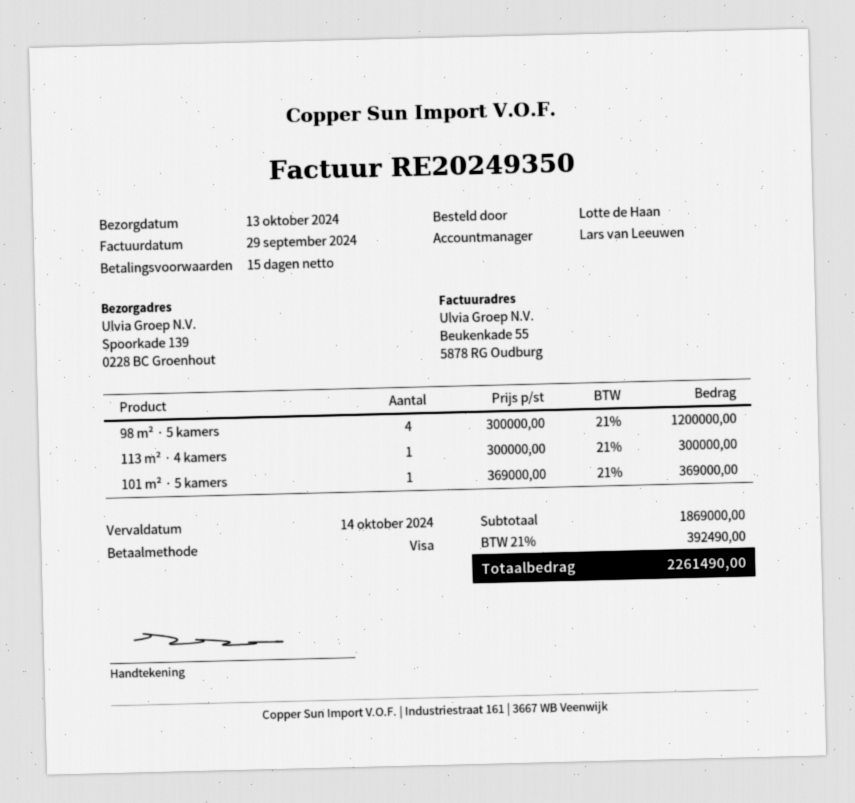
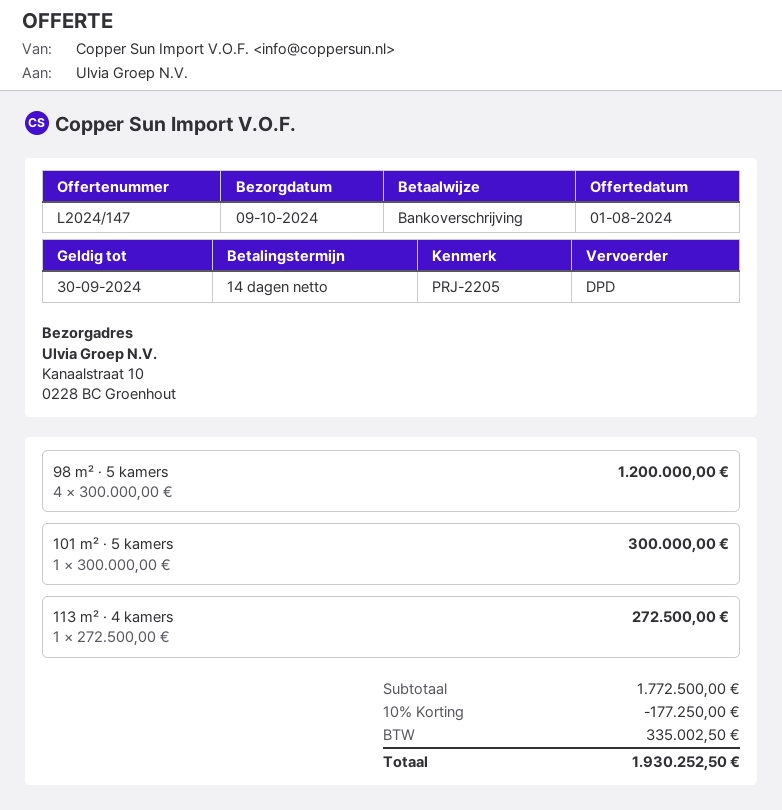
delivery date: 2024-10-13 -> 2024-10-09
payment terms: 15 days -> 14 days
payment method: Visa -> bank transfer
ship to: Spoorkade 139, 0228 BC Groenhout -> Kanaalstraat 10, 0228 BC Groenhout
113 m² · 4 kamers: 1 x 300000.00 = 300000.00 -> 1 x 272500.00 = 272500.00
101 m² · 5 kamers: 1 x 369000.00 = 369000.00 -> 1 x 300000.00 = 300000.00
subtotal: 1869000.00 -> 1772500.00
discount: none -> 10% = 177250.00
tax: 392490.00 -> 335002.50
total: 2261490.00 -> 1930252.50

